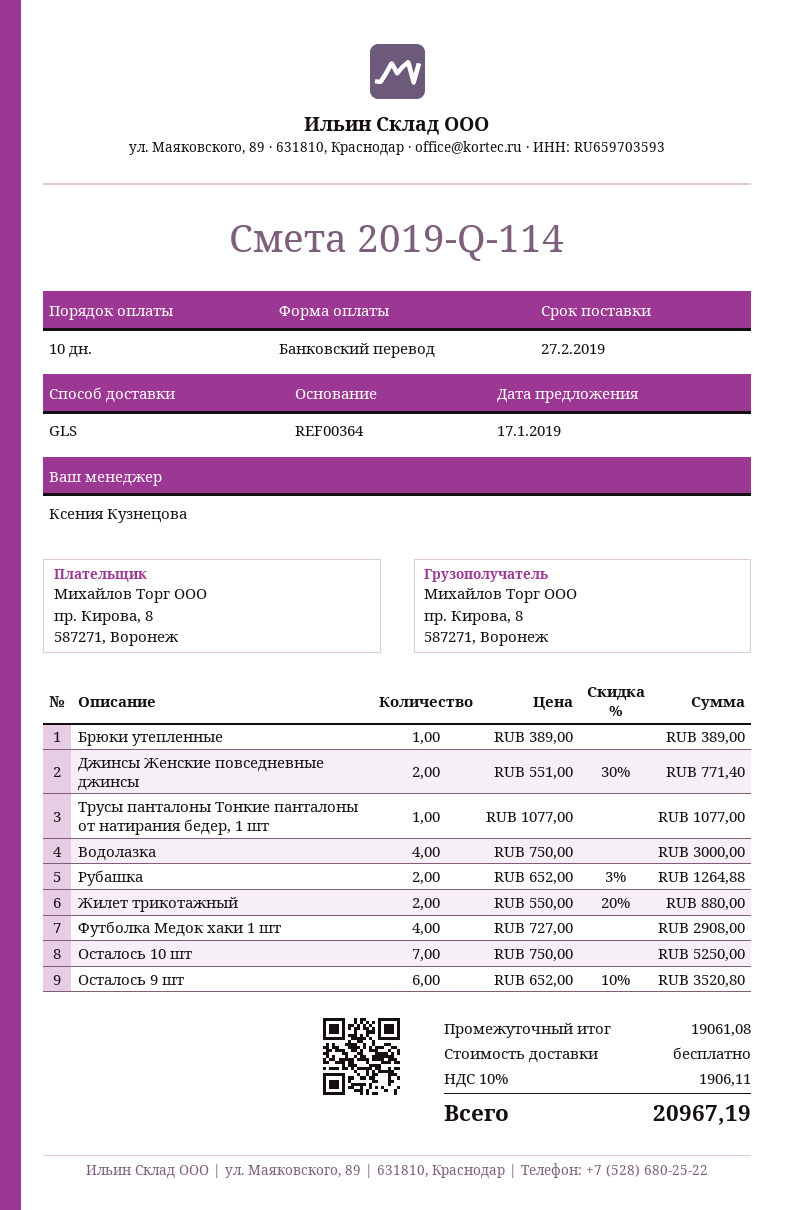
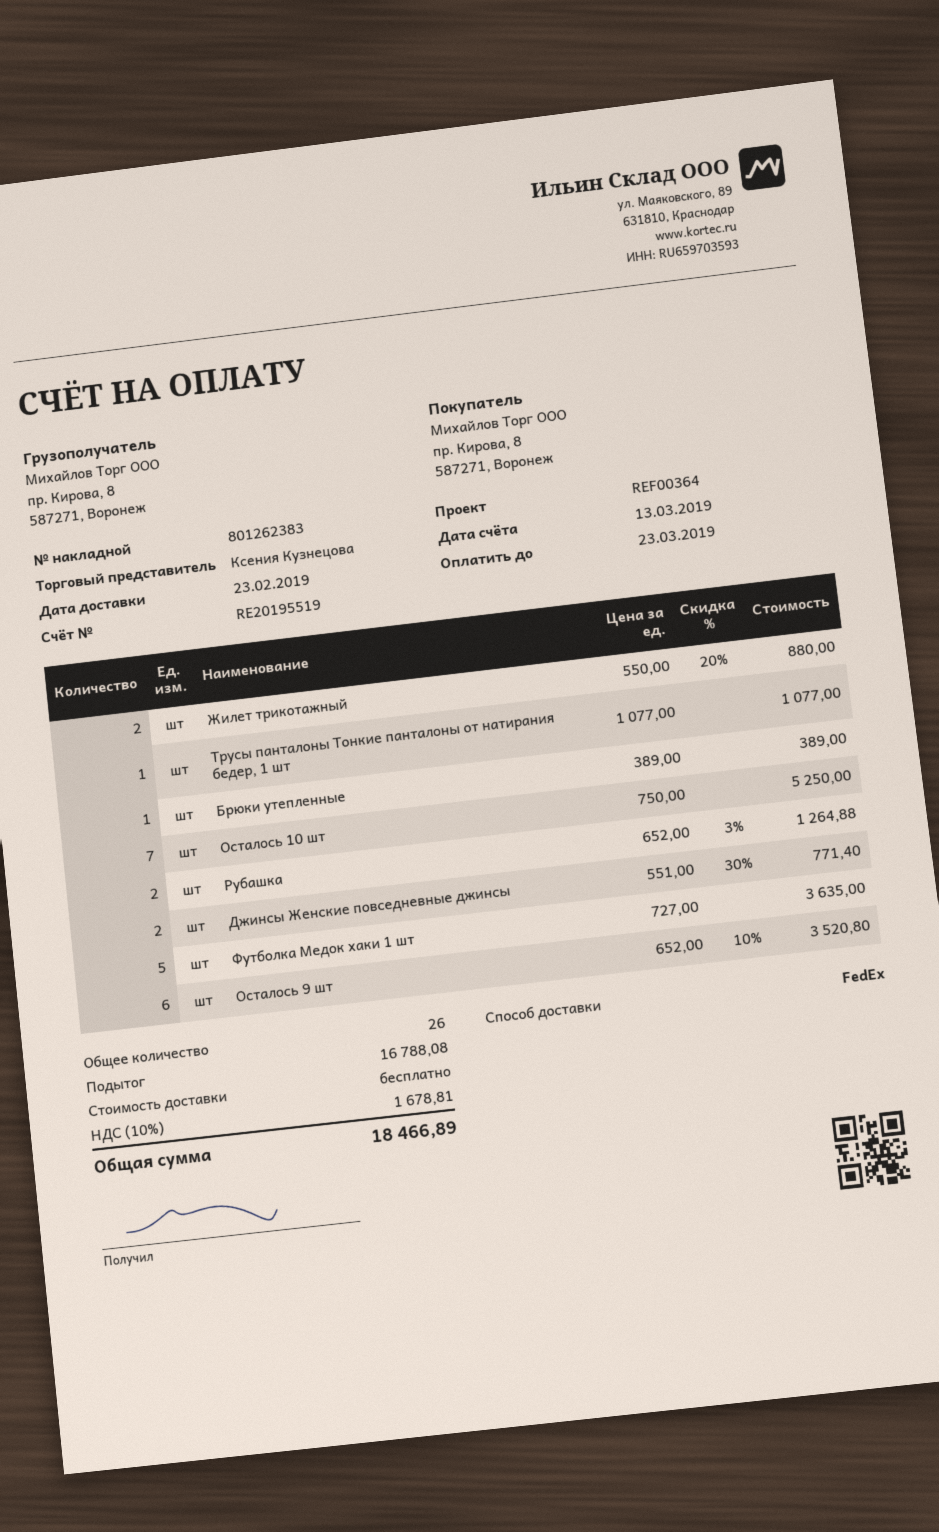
delivery date: 2019-02-27 -> 2019-02-23
shipping method: GLS -> FedEx
Водолазка: 4 x 750.00 = 3000.00 -> none
Футболка Медок хаки 1 шт: 4 x 727.00 = 2908.00 -> 5 x 727.00 = 3635.00
subtotal: 19061.08 -> 16788.08
tax: 10% = 1906.11 -> 10% = 1678.81
total: 20967.19 -> 18466.89

